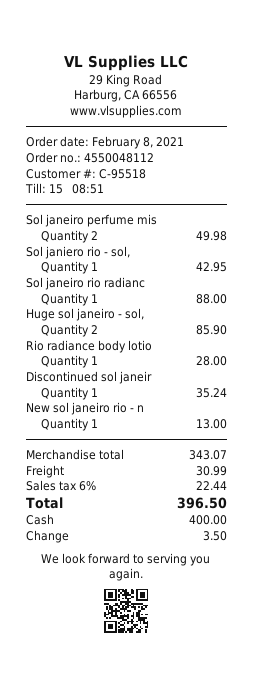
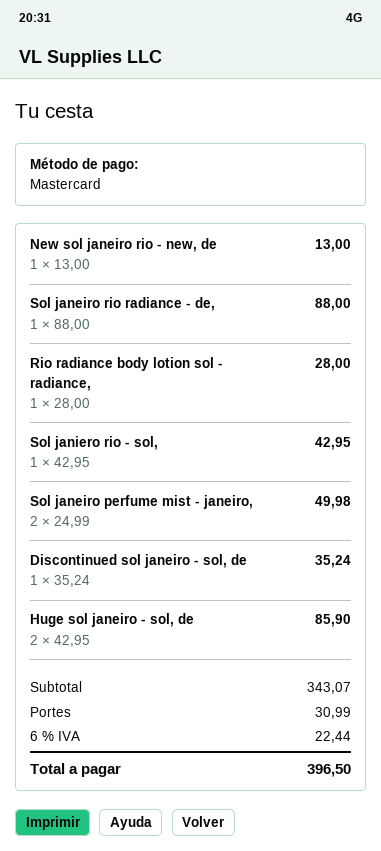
payment method: cash -> Mastercard

